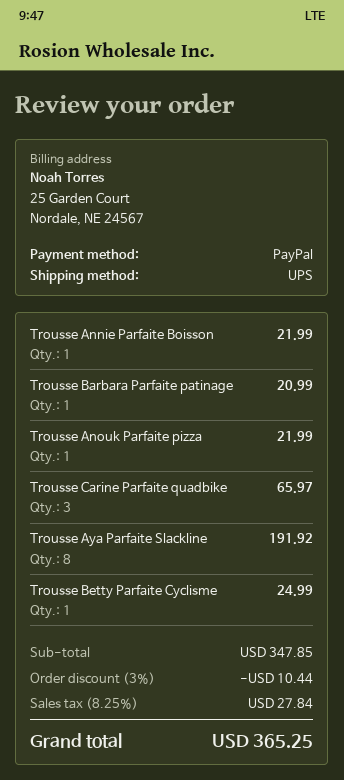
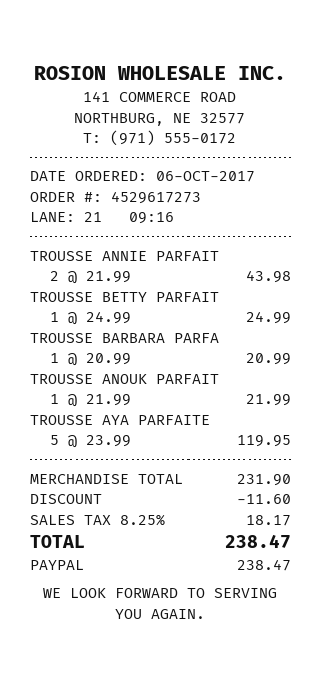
Trousse Annie Parfaite Boisson: 1 for 21.99 -> 2 for 43.98
Trousse Carine Parfaite quadbike: 3 for 65.97 -> none
Trousse Aya Parfaite Slackline: 8 for 191.92 -> 5 for 119.95
subtotal: 347.85 -> 231.90
discount: 10.44 -> 11.60
tax: 8.25% = 27.84 -> 8.25% = 18.17
total: 365.25 -> 238.47

